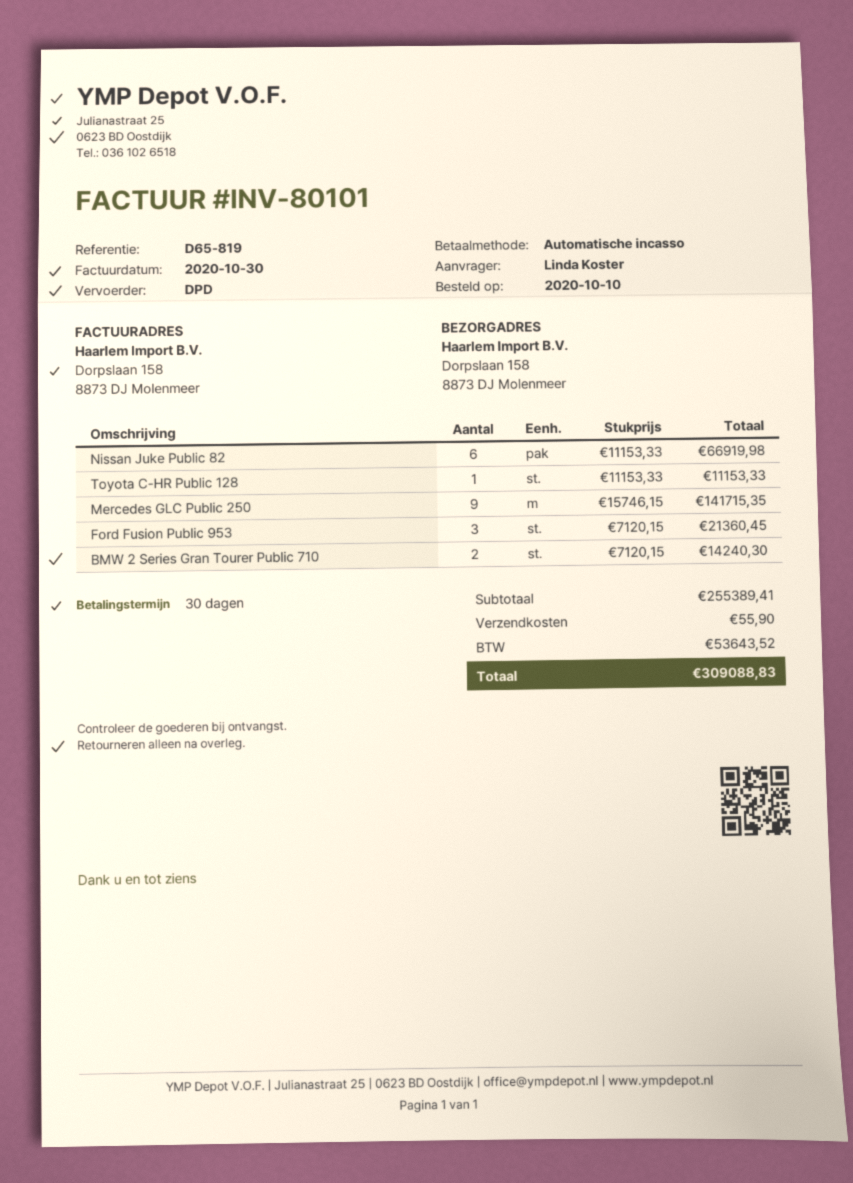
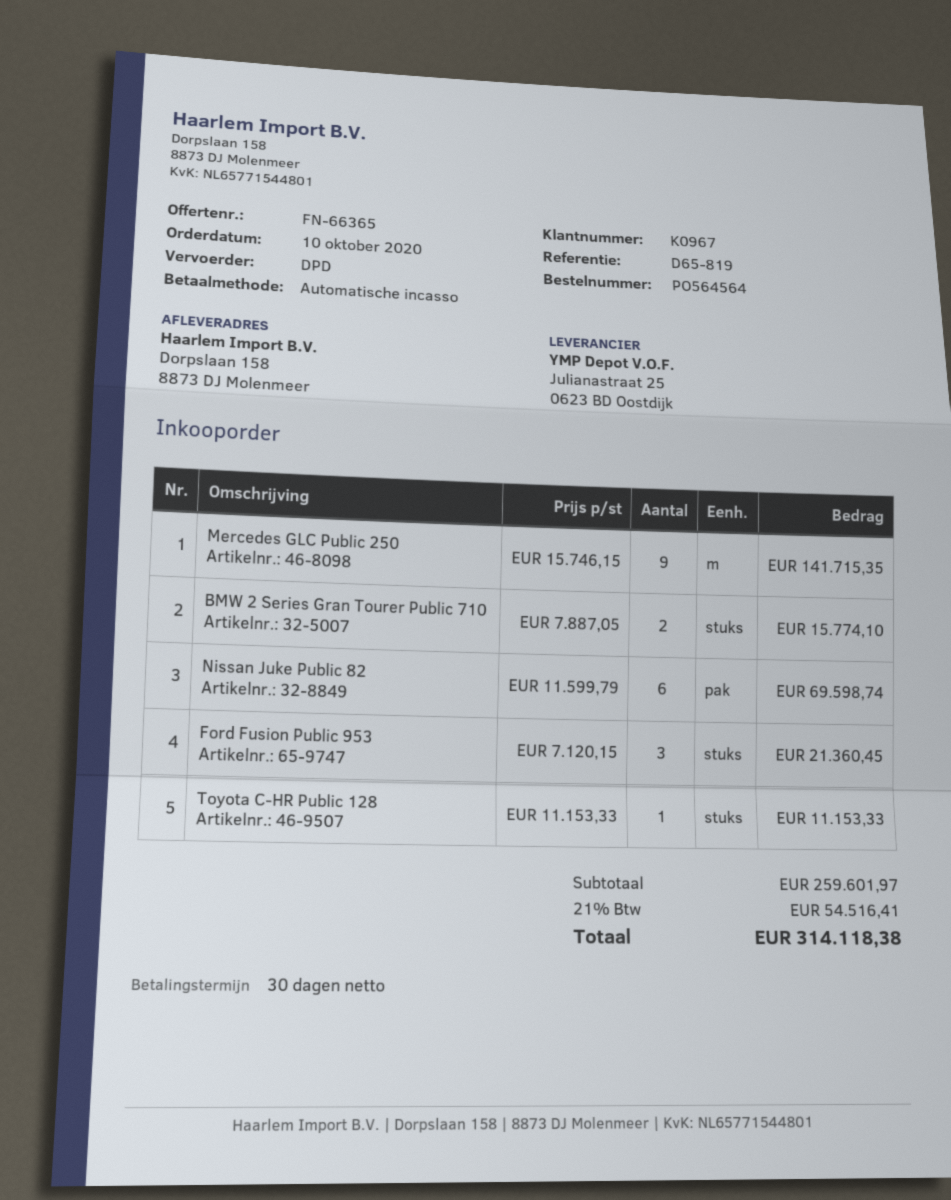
Nissan Juke Public 82: 6 x 11153.33 = 66919.98 -> 6 x 11599.79 = 69598.74
BMW 2 Series Gran Tourer Public 710: 2 x 7120.15 = 14240.30 -> 2 x 7887.05 = 15774.10
subtotal: 255389.41 -> 259601.97
shipping: 55.90 -> none
tax: 53643.52 -> 54516.41
total: 309088.83 -> 314118.38

